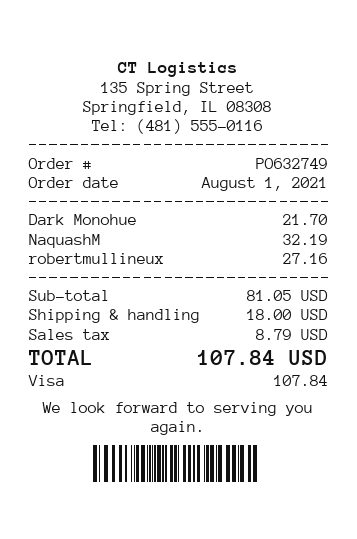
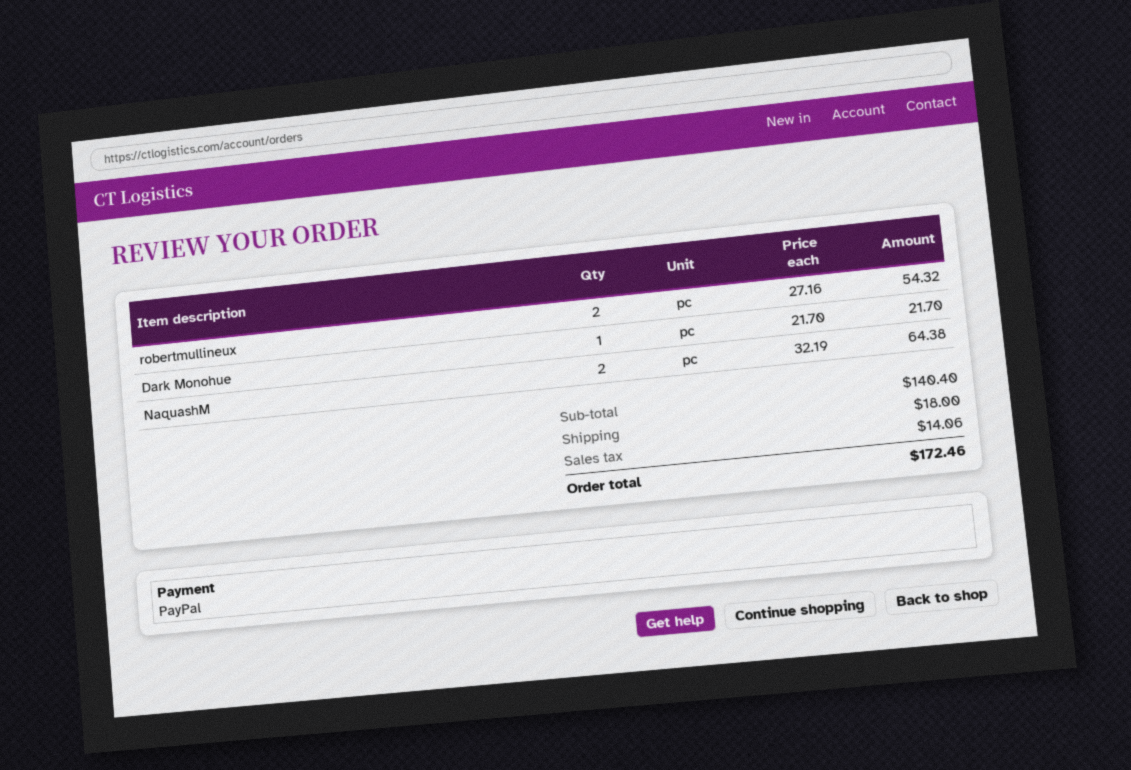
payment method: Visa -> PayPal
NaquashM: 1 x 32.19 = 32.19 -> 2 x 32.19 = 64.38
robertmullineux: 1 x 27.16 = 27.16 -> 2 x 27.16 = 54.32
subtotal: 81.05 -> 140.40
tax: 8.79 -> 14.06
total: 107.84 -> 172.46

